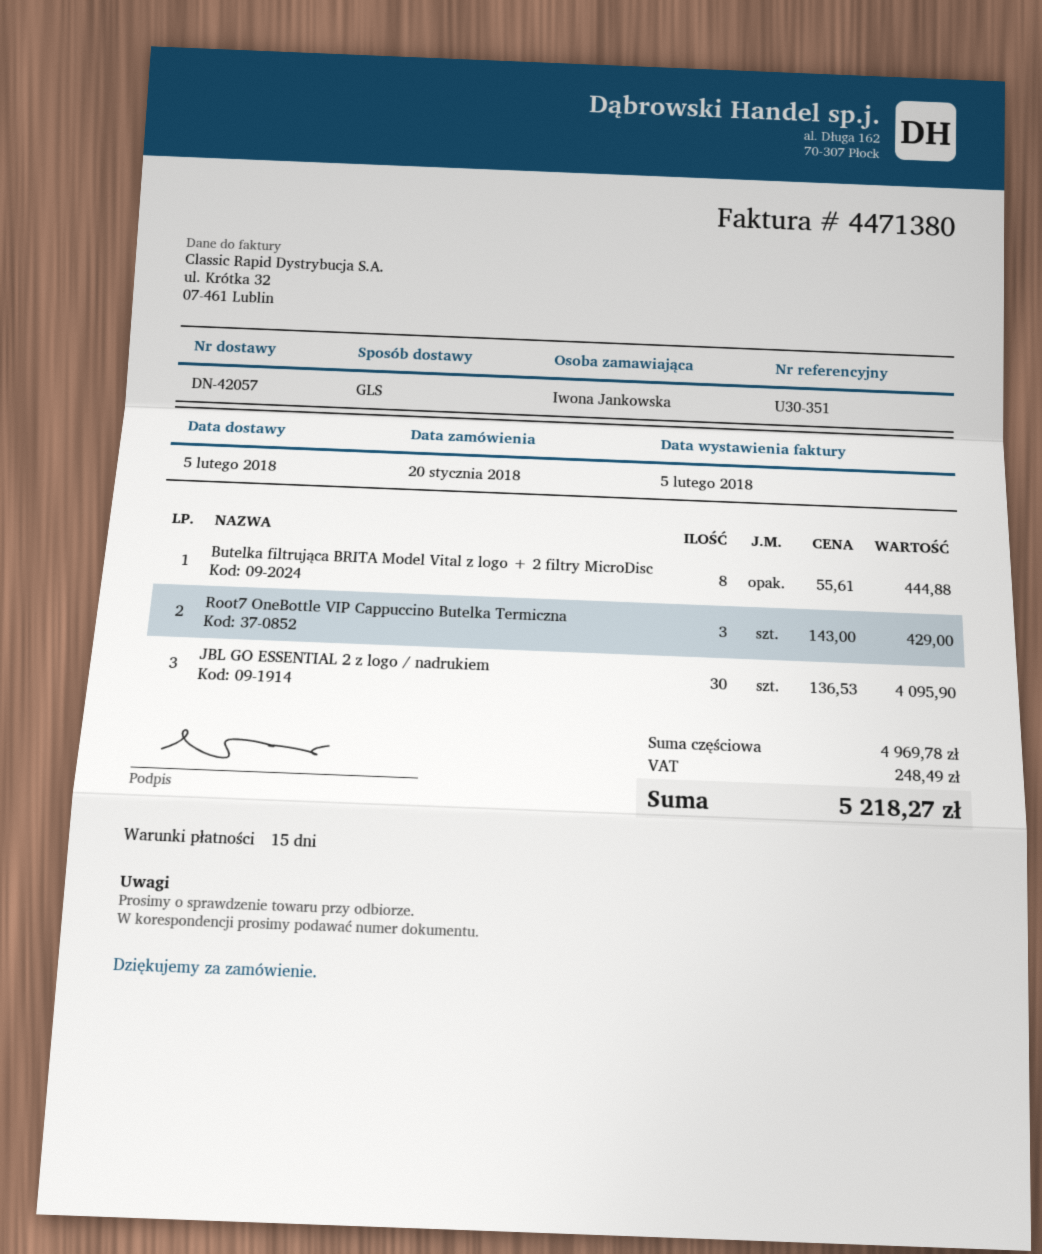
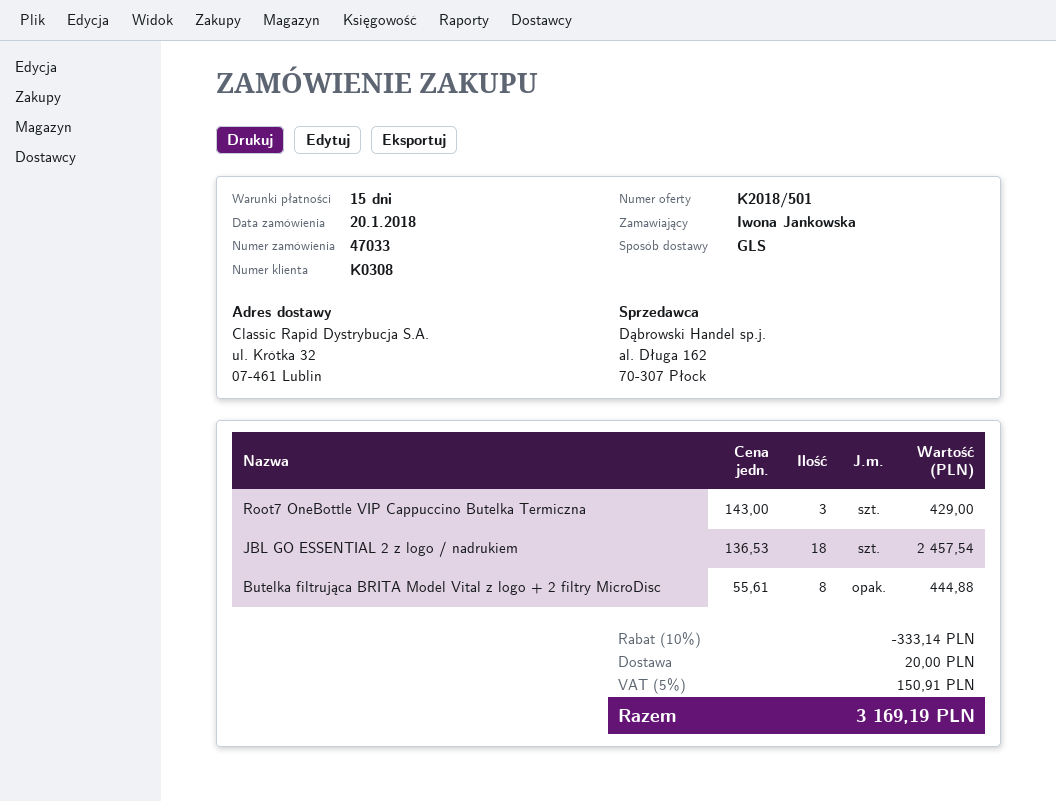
JBL GO ESSENTIAL 2 z logo / nadrukiem: 30 x 136.53 = 4095.90 -> 18 x 136.53 = 2457.54
discount: none -> 10% = 333.14
shipping: none -> 20.00
tax: 248.49 -> 150.91
total: 5218.27 -> 3169.19

